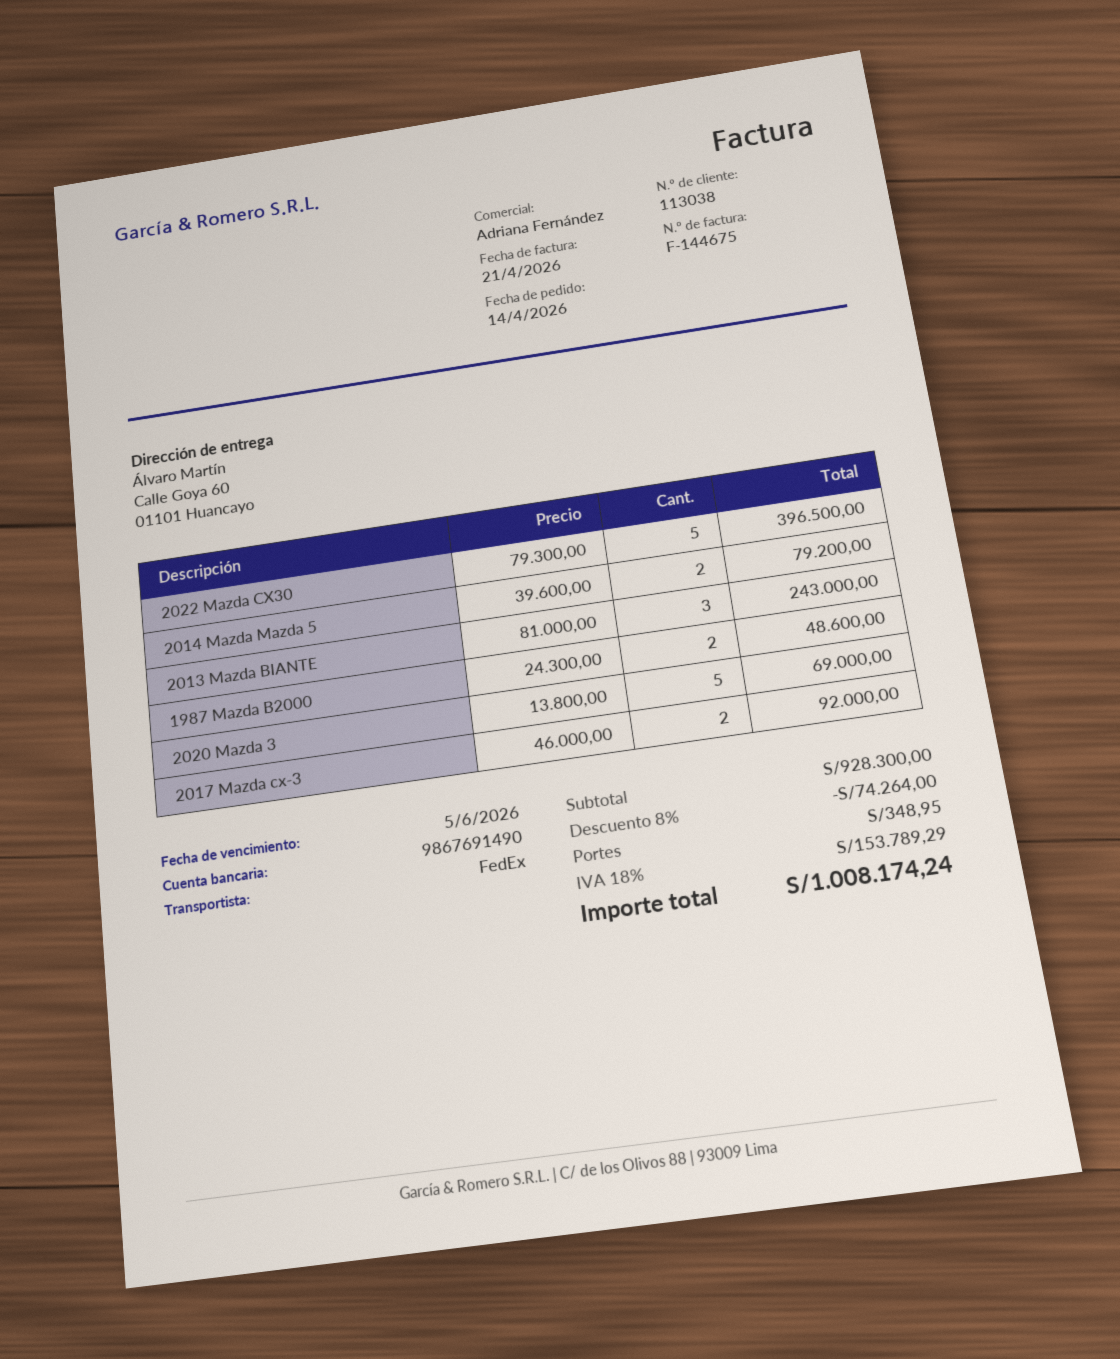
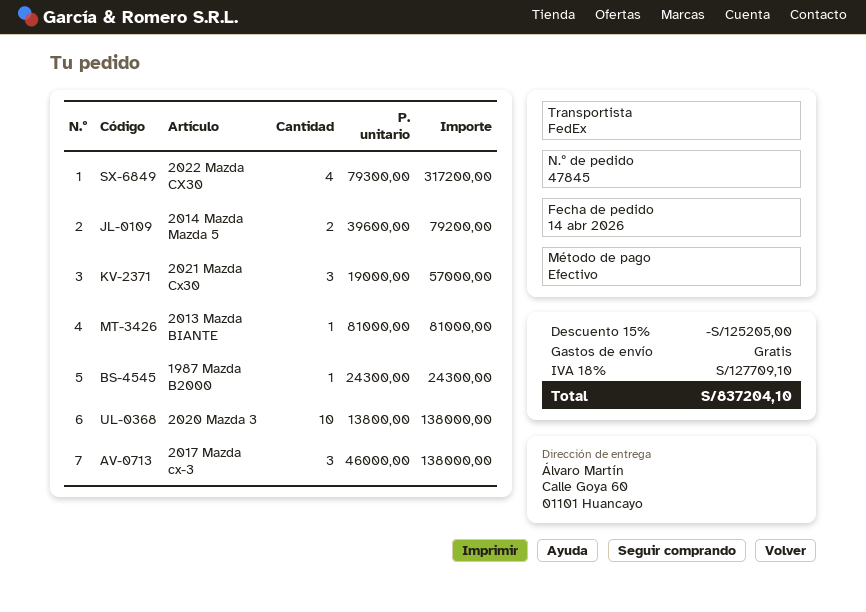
2022 Mazda CX30: 5 x 79300.00 = 396500.00 -> 4 x 79300.00 = 317200.00
2013 Mazda BIANTE: 3 x 81000.00 = 243000.00 -> 1 x 81000.00 = 81000.00
1987 Mazda B2000: 2 x 24300.00 = 48600.00 -> 1 x 24300.00 = 24300.00
2020 Mazda 3: 5 x 13800.00 = 69000.00 -> 10 x 13800.00 = 138000.00
2017 Mazda cx-3: 2 x 46000.00 = 92000.00 -> 3 x 46000.00 = 138000.00
2021 Mazda Cx30: none -> 3 x 19000.00 = 57000.00
discount: 8% = 74264.00 -> 15% = 125205.00
shipping: 348.95 -> 0.00
tax: 18% = 153789.29 -> 18% = 127709.10
total: 1008174.24 -> 837204.10

